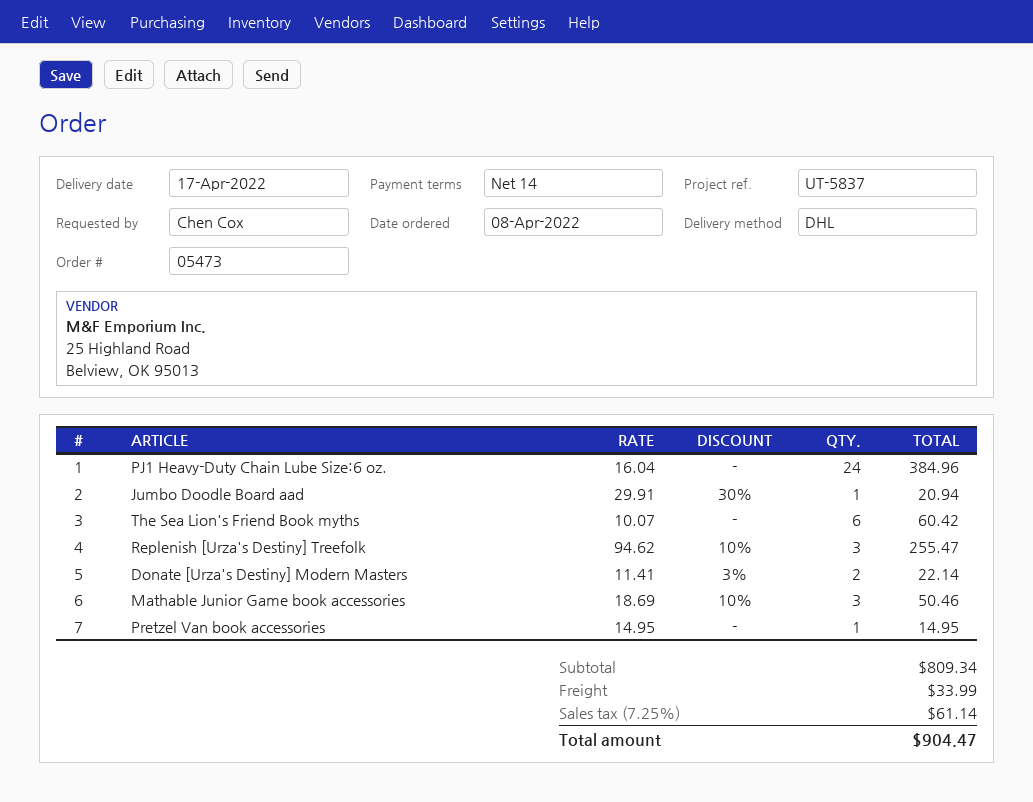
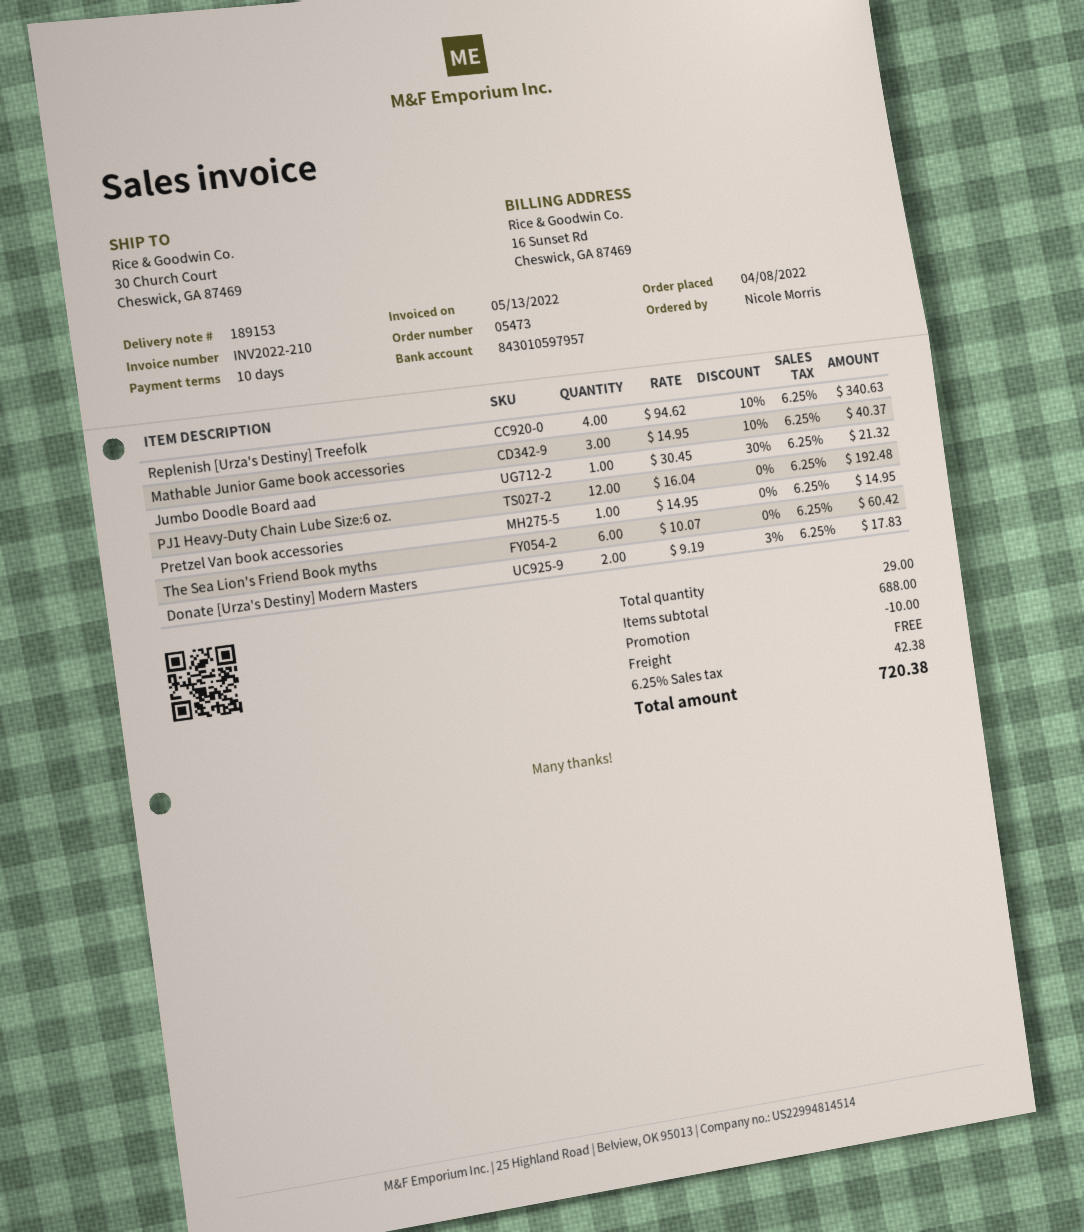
payment terms: 14 days -> 10 days
ordered by: Chen Cox -> Nicole Morris
PJ1 Heavy-Duty Chain Lube Size:6 oz.: 24 x 16.04 = 384.96 -> 12 x 16.04 = 192.48
Jumbo Doodle Board aad: 1 x 29.91 - 30% = 20.94 -> 1 x 30.45 - 30% = 21.32
Replenish [Urza's Destiny] Treefolk: 3 x 94.62 - 10% = 255.47 -> 4 x 94.62 - 10% = 340.63
Donate [Urza's Destiny] Modern Masters: 2 x 11.41 - 3% = 22.14 -> 2 x 9.19 - 3% = 17.83
Mathable Junior Game book accessories: 3 x 18.69 - 10% = 50.46 -> 3 x 14.95 - 10% = 40.37
subtotal: 809.34 -> 688.00
discount: none -> 10.00
shipping: 33.99 -> 0.00
tax: 7.25% = 61.14 -> 6.25% = 42.38
total: 904.47 -> 720.38

